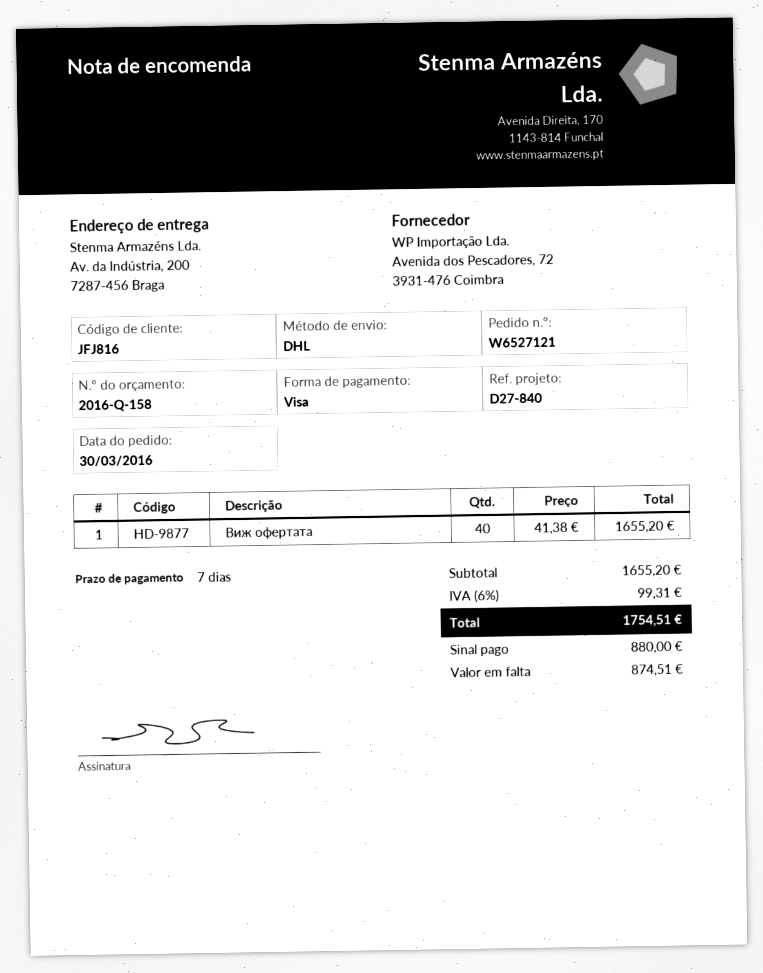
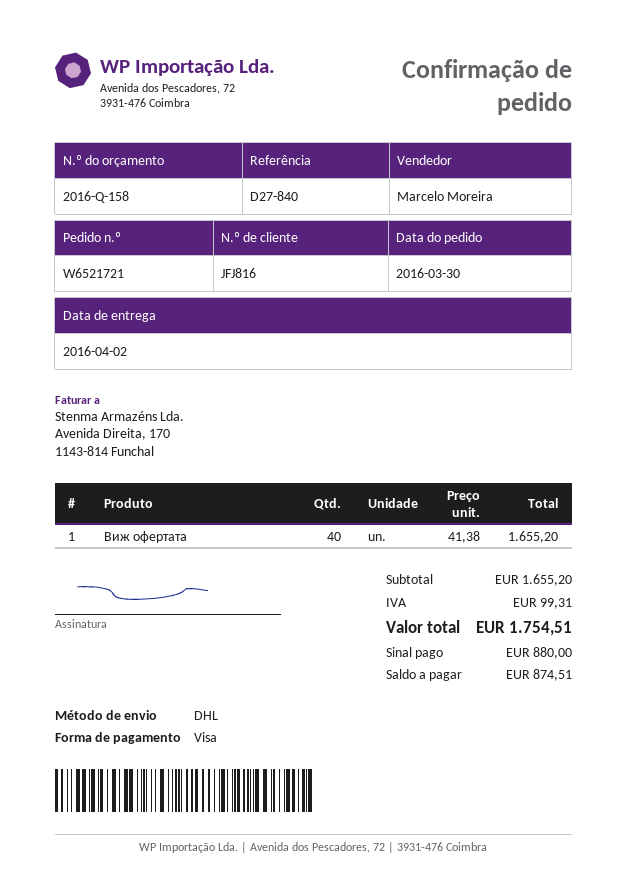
order number: W6527121 -> W6521721

